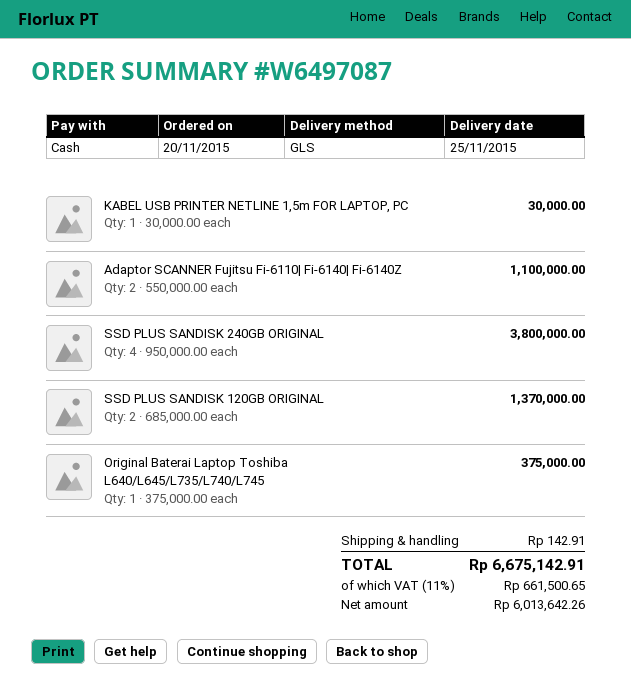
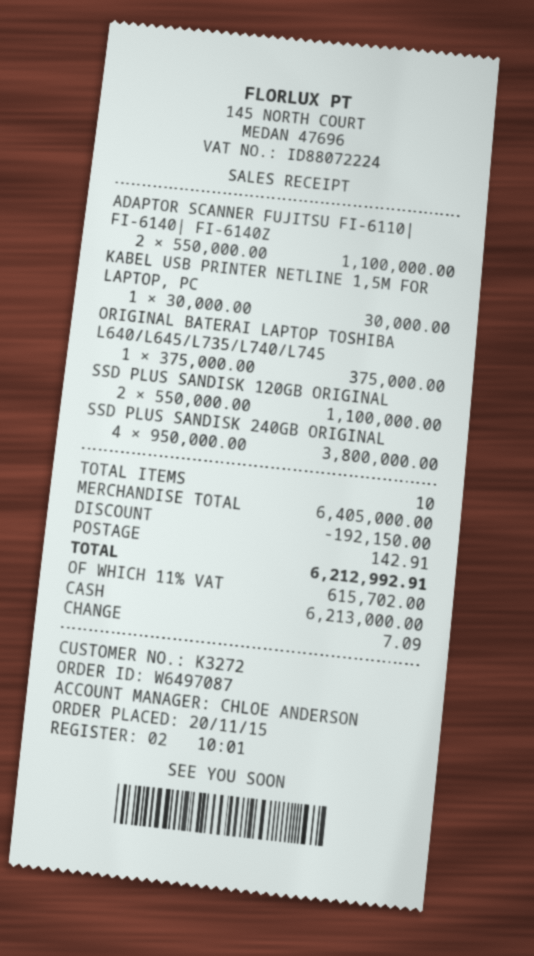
SSD PLUS SANDISK 120GB ORIGINAL: 2 x 685000.00 = 1370000.00 -> 2 x 550000.00 = 1100000.00
discount: none -> 192150.00
tax: 11% = 661500.65 -> 11% = 615702.00
total: 6675142.91 -> 6212992.91

